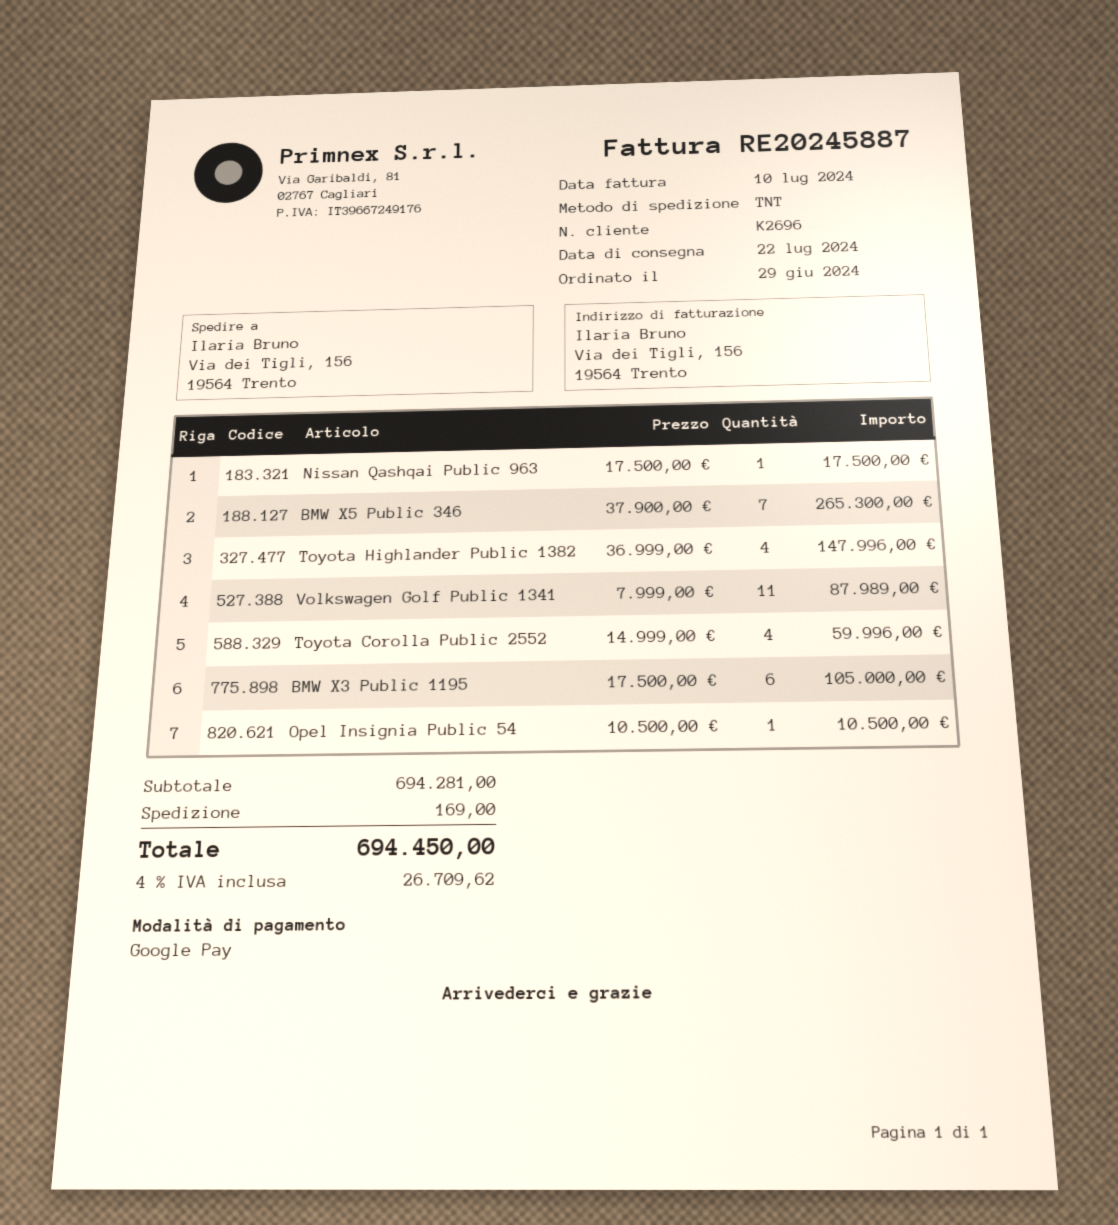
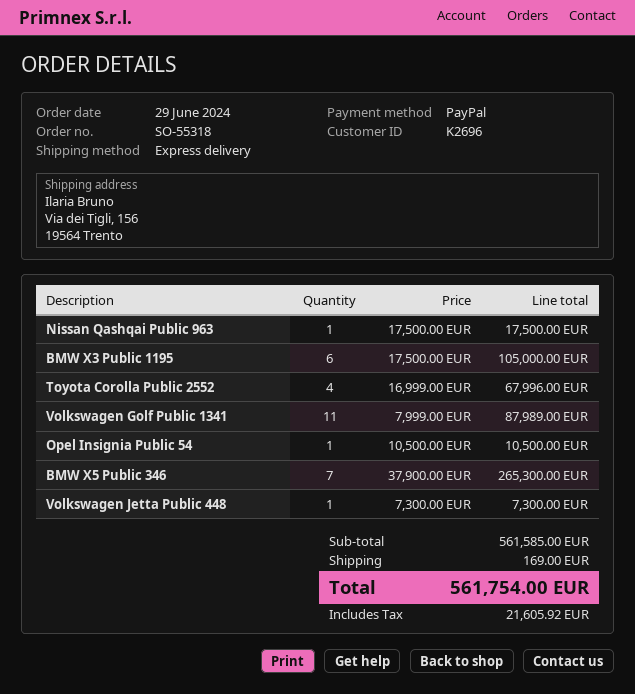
payment method: Google Pay -> PayPal
shipping method: TNT -> express
Toyota Highlander Public 1382: 4 x 36999.00 = 147996.00 -> none
Toyota Corolla Public 2552: 4 x 14999.00 = 59996.00 -> 4 x 16999.00 = 67996.00
Volkswagen Jetta Public 448: none -> 1 x 7300.00 = 7300.00
subtotal: 694281.00 -> 561585.00
tax: 26709.62 -> 21605.92
total: 694450.00 -> 561754.00

